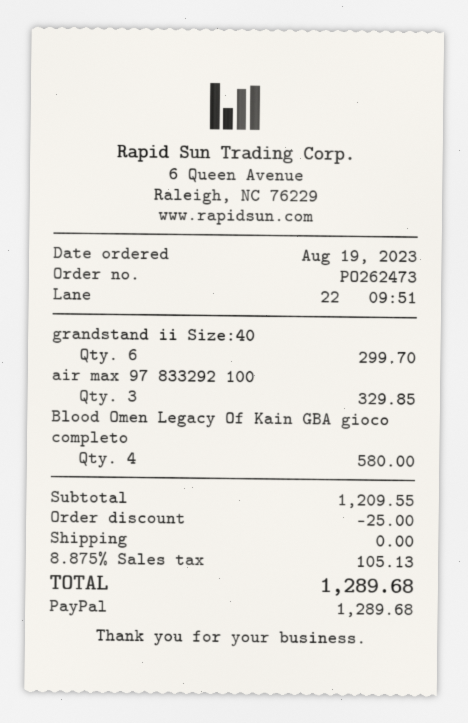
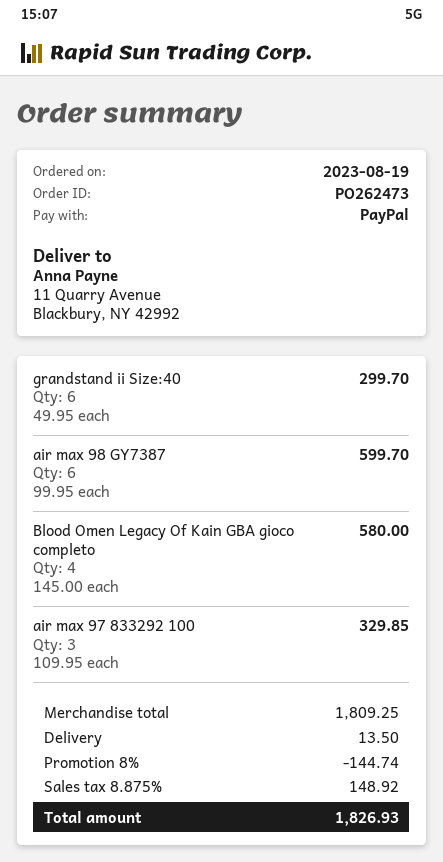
air max 98 GY7387: none -> 6 for 599.70
subtotal: 1209.55 -> 1809.25
discount: 25.00 -> 144.74
shipping: 0.00 -> 13.50
tax: 8.875% = 105.13 -> 8.875% = 148.92
total: 1289.68 -> 1826.93

